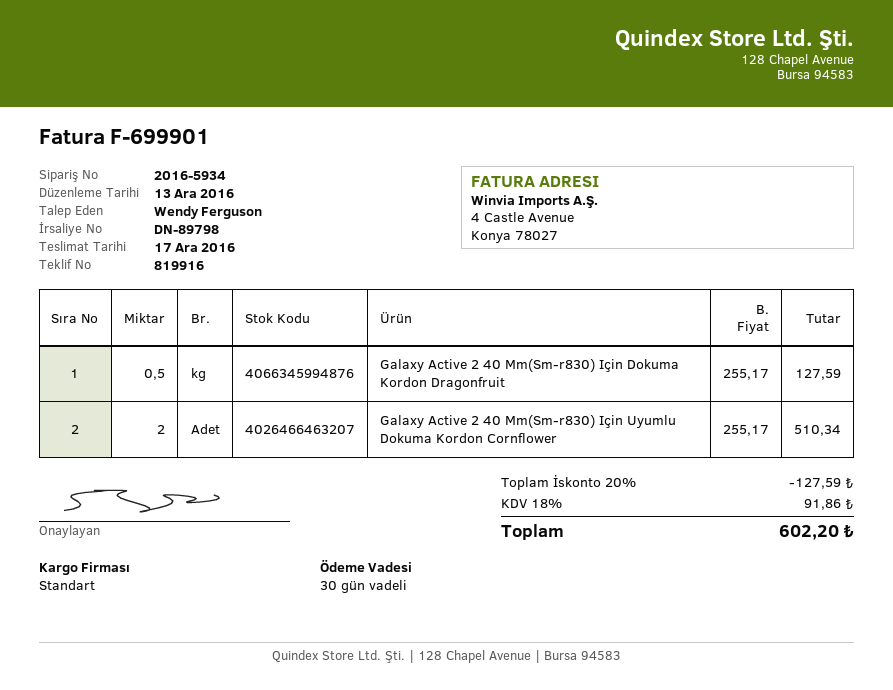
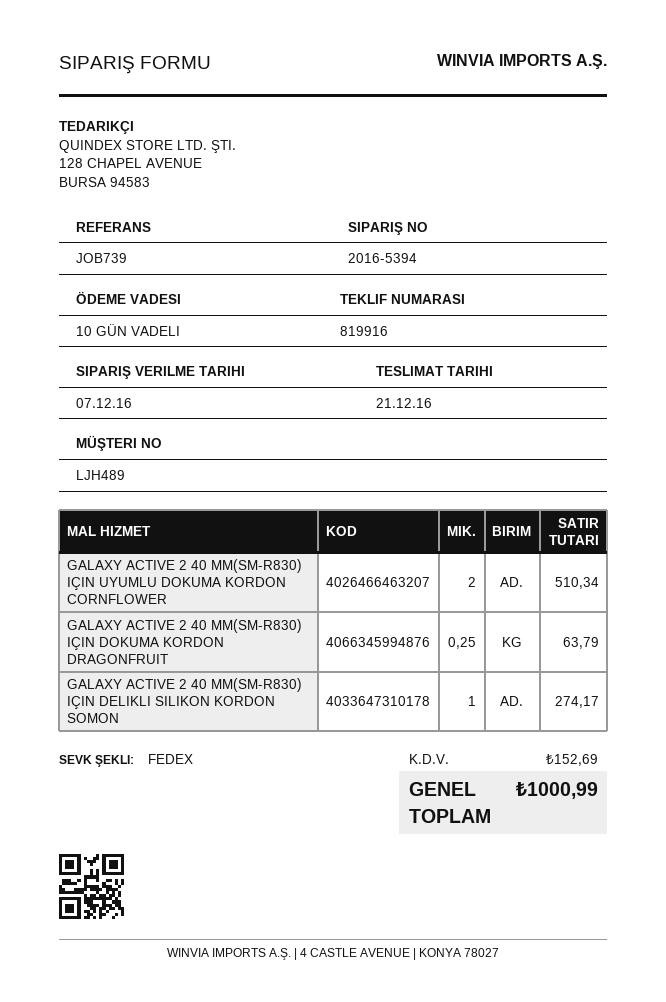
order number: 2016-5934 -> 2016-5394
delivery date: 2016-12-17 -> 2016-12-21
payment terms: 30 days -> 10 days
shipping method: standard -> FedEx
Galaxy Active 2 40 Mm(Sm-r830) Için Dokuma Kordon Dragonfruit: 0.5 for 127.59 -> 0.25 for 63.79
GALAXY ACTIVE 2 40 MM(SM-R830) IÇIN DELIKLI SILIKON KORDON SOMON: none -> 1 for 274.17
discount: 20% = 127.59 -> none
tax: 91.86 -> 152.69
total: 602.20 -> 1000.99

